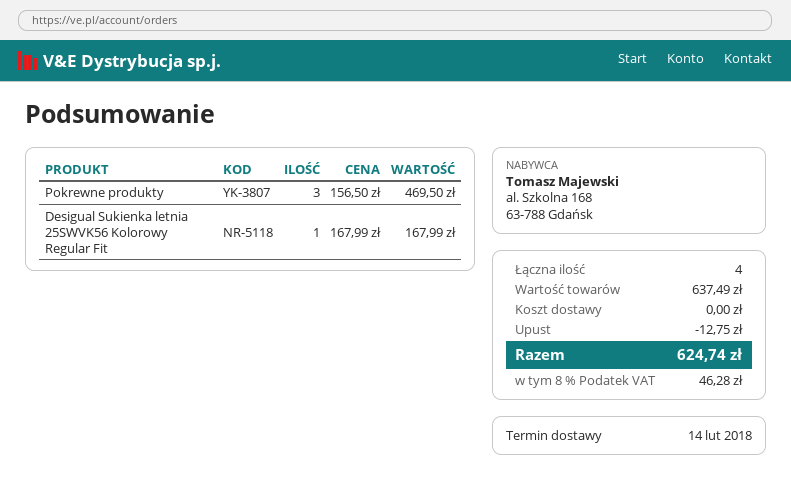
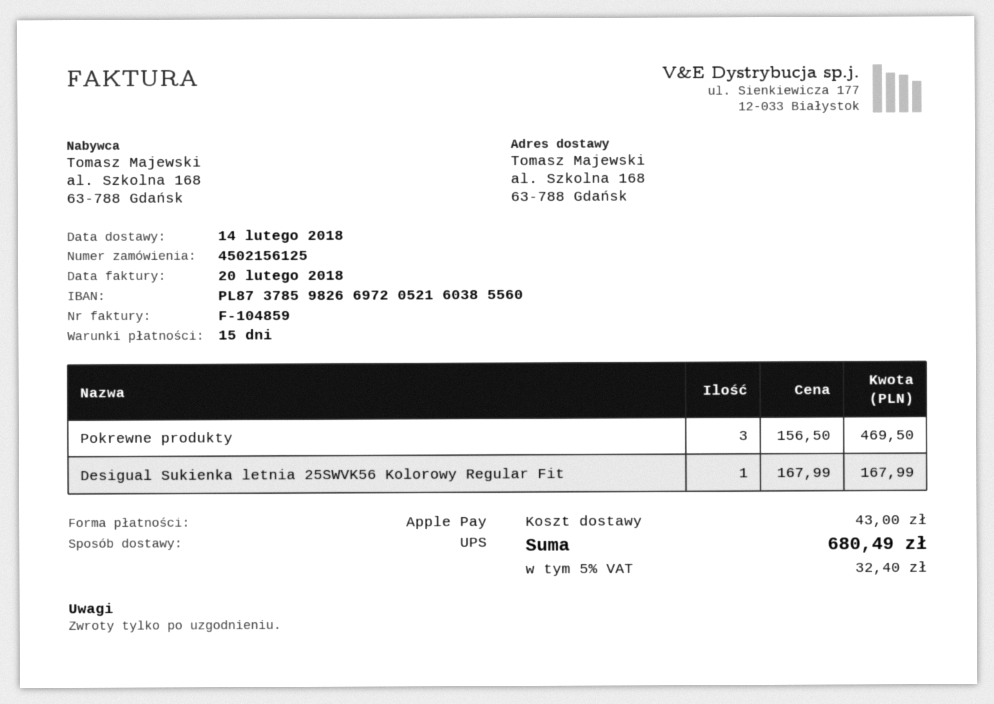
discount: 12.75 -> none
shipping: 0.00 -> 43.00
tax: 8% = 46.28 -> 5% = 32.40
total: 624.74 -> 680.49

